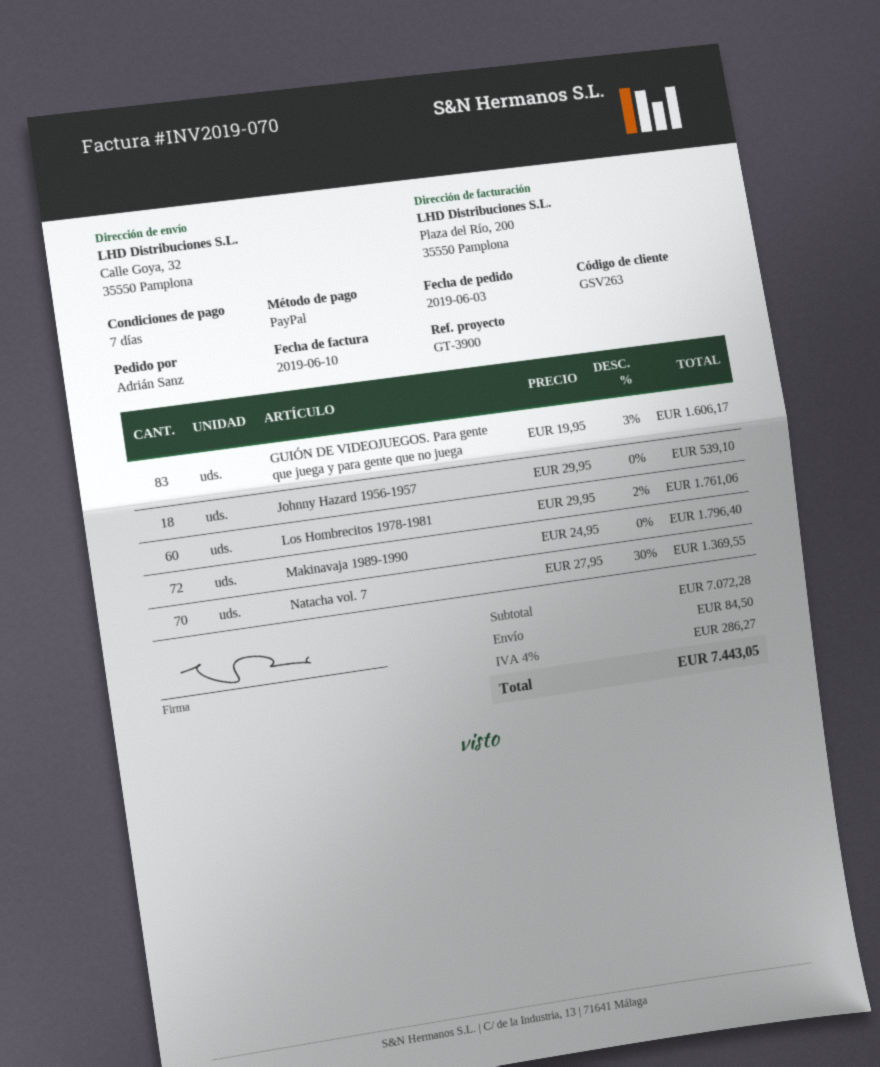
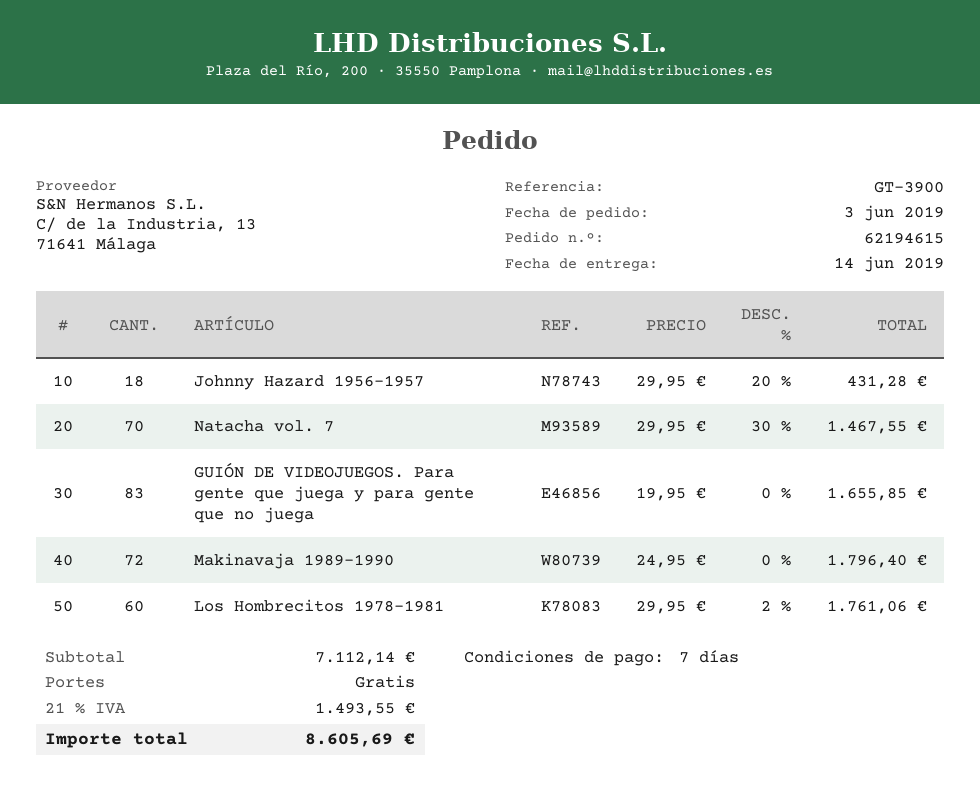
GUIÓN DE VIDEOJUEGOS. Para gente que juega y para gente que no juega: 83 x 19.95 - 3% = 1606.17 -> 83 x 19.95 = 1655.85
Johnny Hazard 1956-1957: 18 x 29.95 = 539.10 -> 18 x 29.95 - 20% = 431.28
Natacha vol. 7: 70 x 27.95 - 30% = 1369.55 -> 70 x 29.95 - 30% = 1467.55
subtotal: 7072.28 -> 7112.14
shipping: 84.50 -> 0.00
tax: 4% = 286.27 -> 21% = 1493.55
total: 7443.05 -> 8605.69

